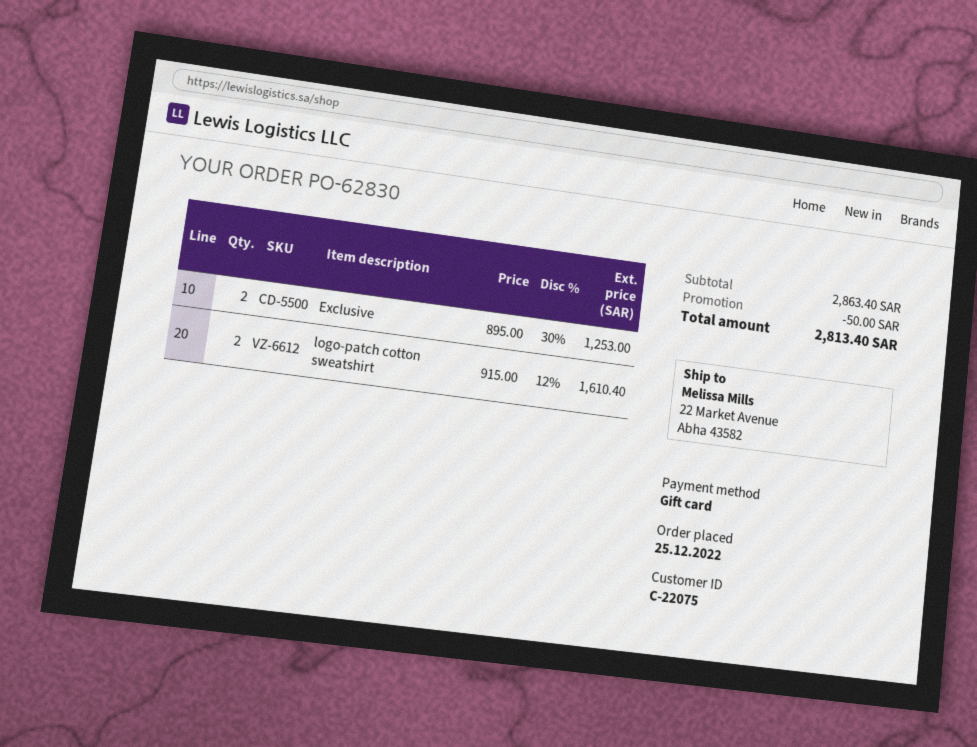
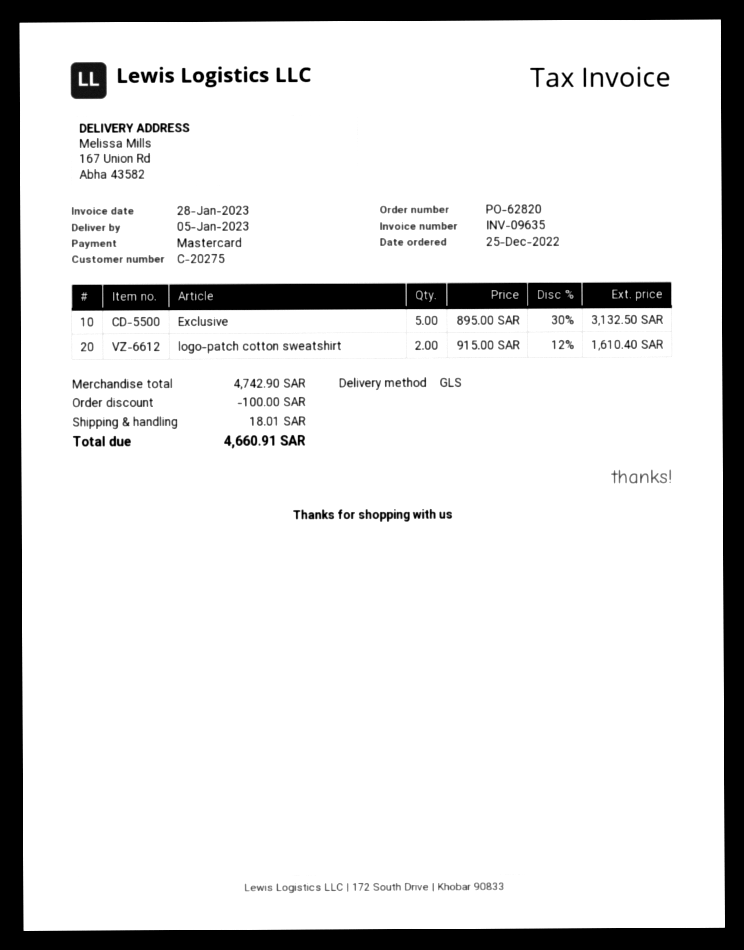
order number: PO-62830 -> PO-62820
customer number: C-22075 -> C-20275
payment method: gift card -> Mastercard
ship to: 22 Market Avenue, Abha 43582 -> 167 Union Rd, Abha 43582
Exclusive: 2 x 895.00 - 30% = 1253.00 -> 5 x 895.00 - 30% = 3132.50
subtotal: 2863.40 -> 4742.90
discount: 50.00 -> 100.00
shipping: none -> 18.01
total: 2813.40 -> 4660.91

